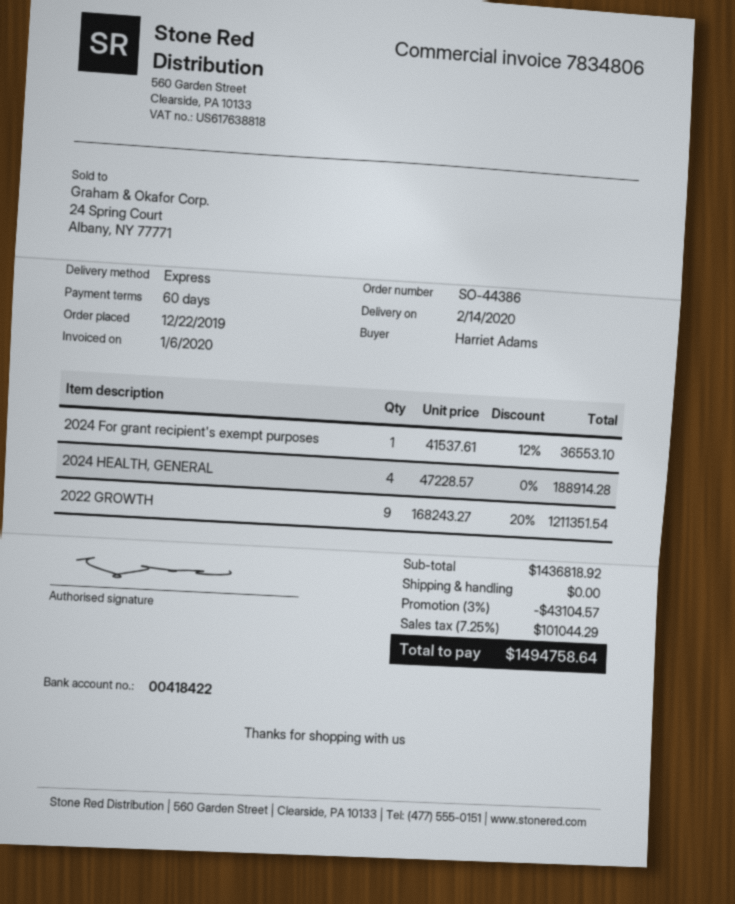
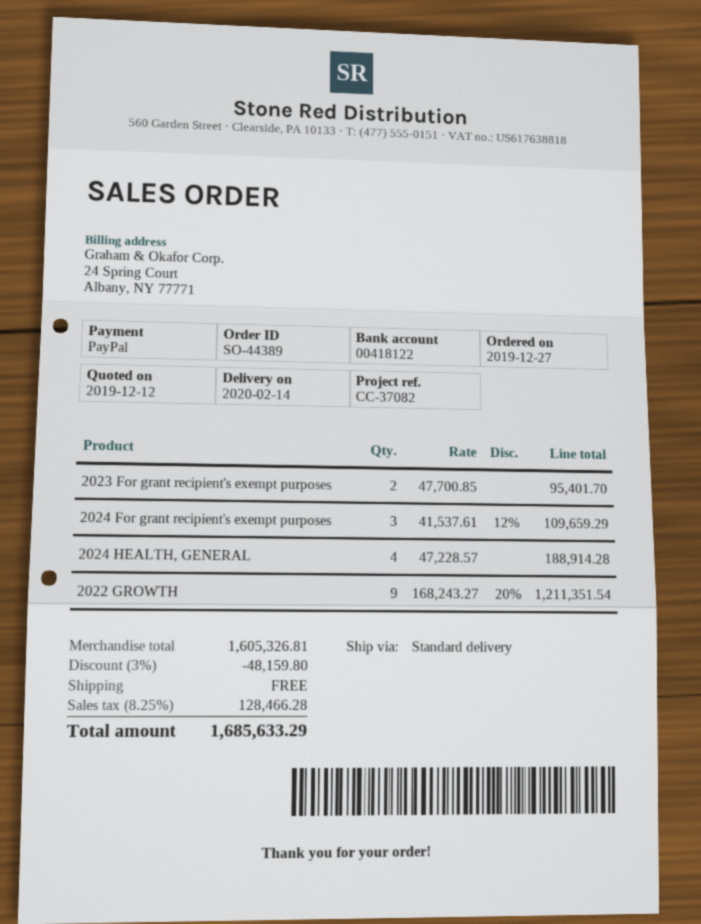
order number: SO-44386 -> SO-44389
order date: 2019-12-22 -> 2019-12-27
bank account: 00418422 -> 00418122
shipping method: express -> standard
2024 For grant recipient's exempt purposes: 1 x 41537.61 - 12% = 36553.10 -> 3 x 41537.61 - 12% = 109659.29
2023 For grant recipient's exempt purposes: none -> 2 x 47700.85 = 95401.70
subtotal: 1436818.92 -> 1605326.81
discount: 3% = 43104.57 -> 3% = 48159.80
tax: 7.25% = 101044.29 -> 8.25% = 128466.28
total: 1494758.64 -> 1685633.29

